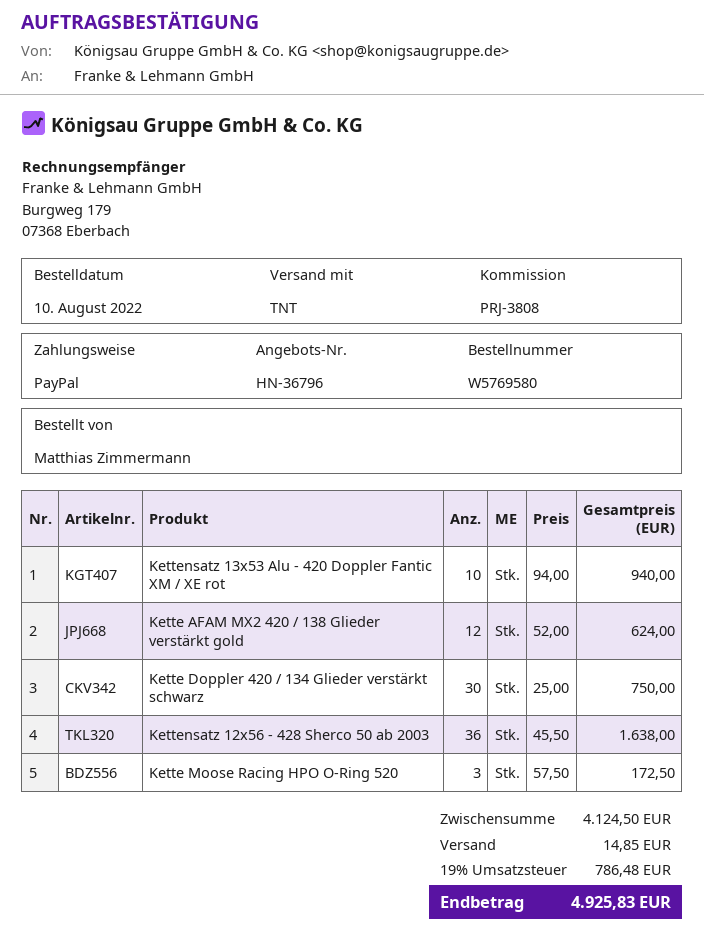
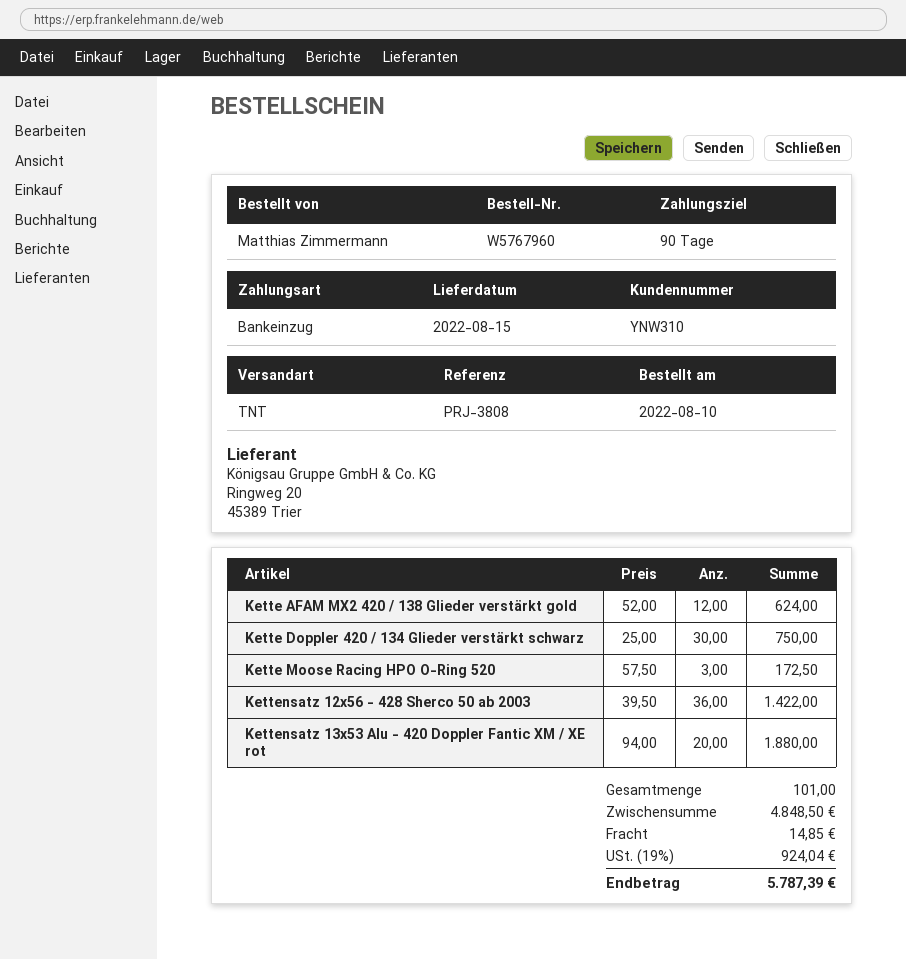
order number: W5769580 -> W5767960
payment method: PayPal -> direct debit
Kettensatz 13x53 Alu - 420 Doppler Fantic XM / XE rot: 10 x 94.00 = 940.00 -> 20 x 94.00 = 1880.00
Kettensatz 12x56 - 428 Sherco 50 ab 2003: 36 x 45.50 = 1638.00 -> 36 x 39.50 = 1422.00
subtotal: 4124.50 -> 4848.50
tax: 19% = 786.48 -> 19% = 924.04
total: 4925.83 -> 5787.39

